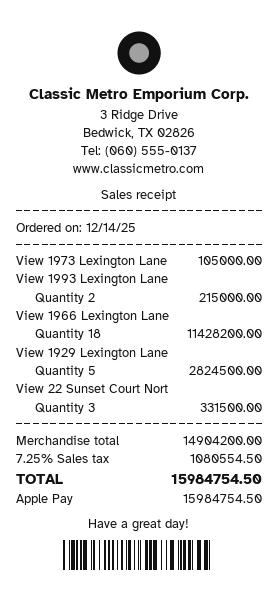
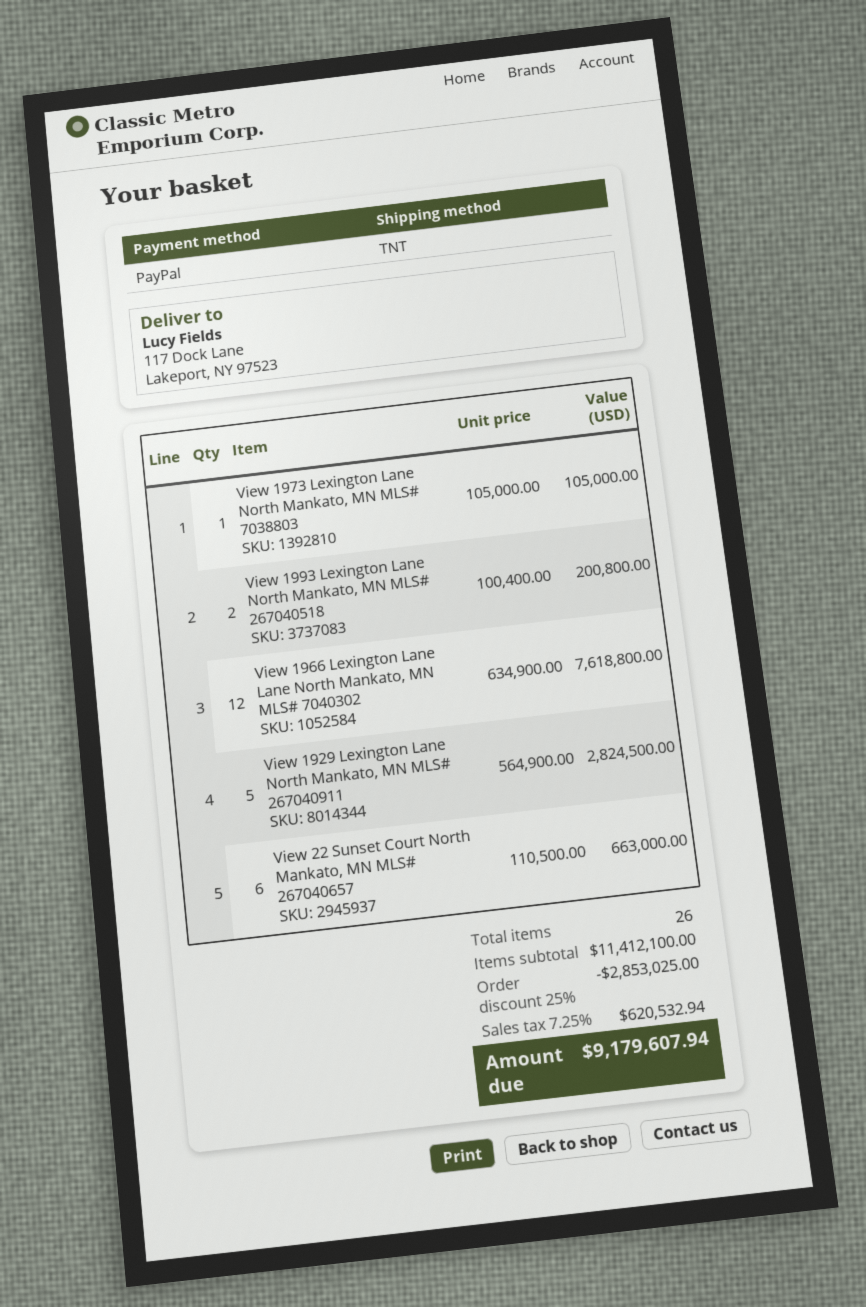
payment method: Apple Pay -> PayPal
View 1993 Lexington Lane: 2 for 215000.00 -> 2 for 200800.00
View 1966 Lexington Lane: 18 for 11428200.00 -> 12 for 7618800.00
View 22 Sunset Court Nort: 3 for 331500.00 -> 6 for 663000.00
subtotal: 14904200.00 -> 11412100.00
discount: none -> 25% = 2853025.00
tax: 7.25% = 1080554.50 -> 7.25% = 620532.94
total: 15984754.50 -> 9179607.94

